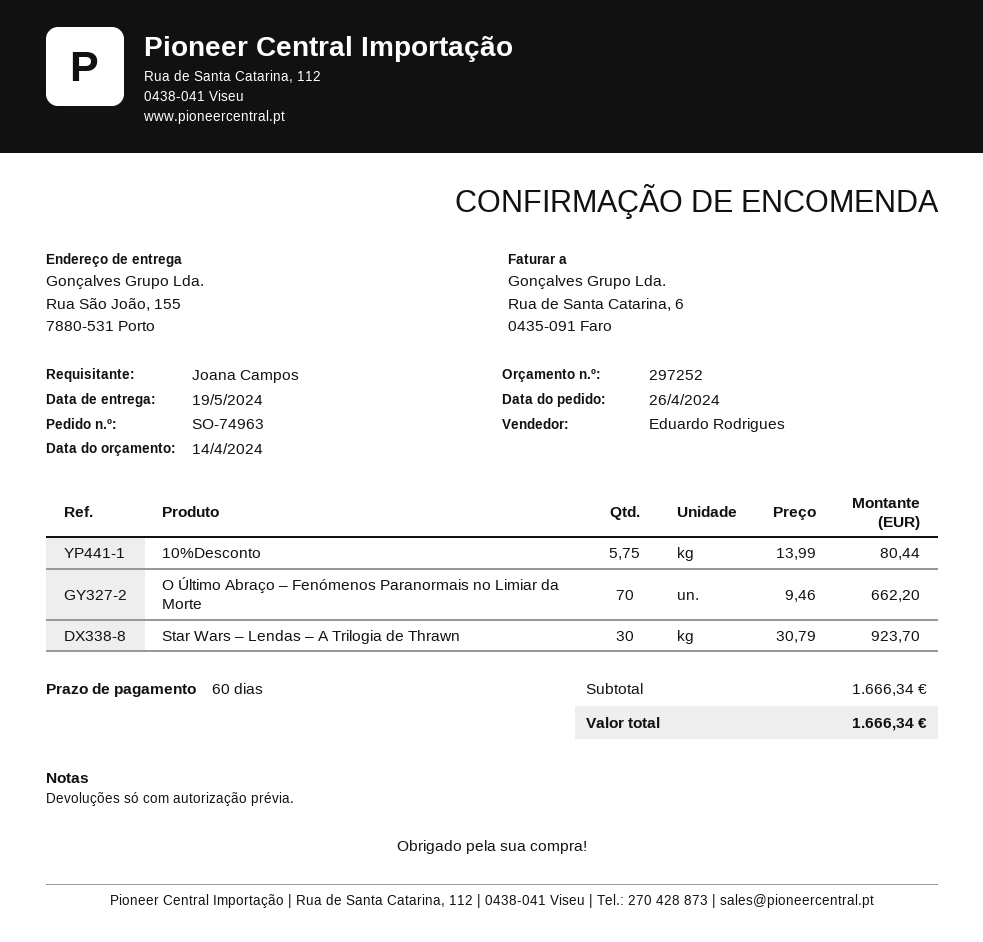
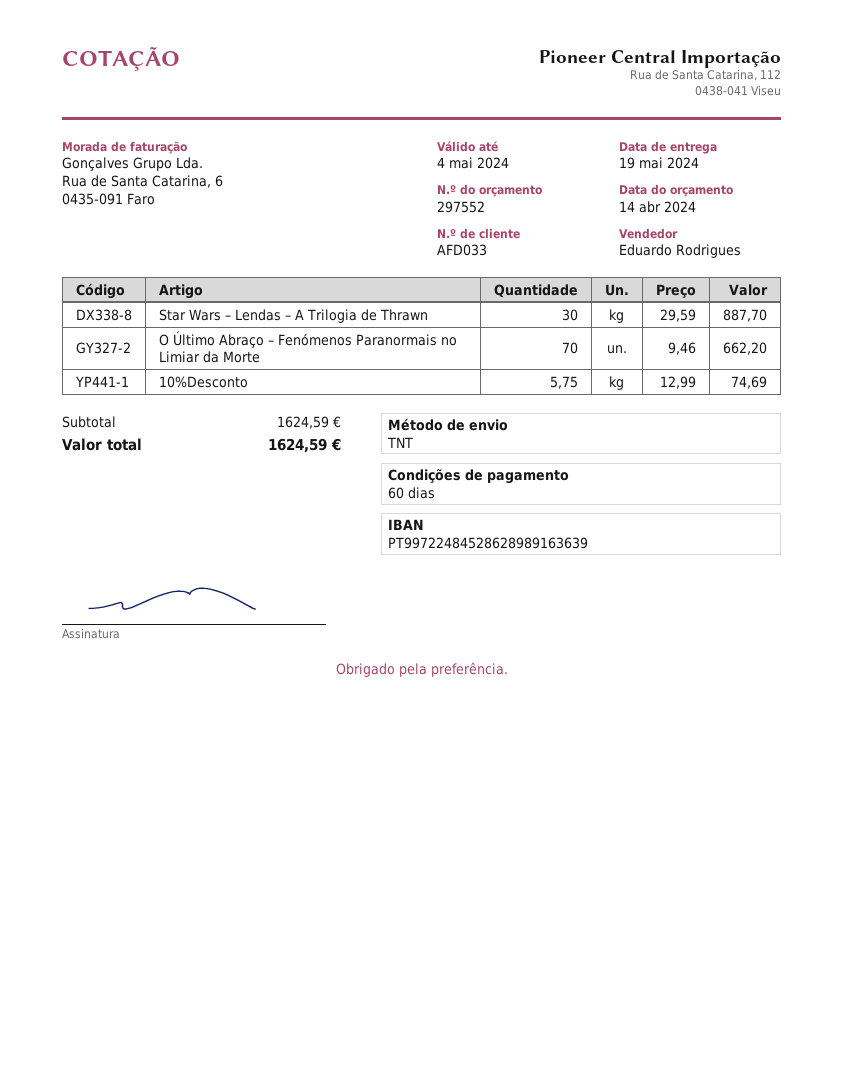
quote number: 297252 -> 297552
10%Desconto: 5.75 x 13.99 = 80.44 -> 5.75 x 12.99 = 74.69
Star Wars – Lendas – A Trilogia de Thrawn: 30 x 30.79 = 923.70 -> 30 x 29.59 = 887.70
subtotal: 1666.34 -> 1624.59
total: 1666.34 -> 1624.59

